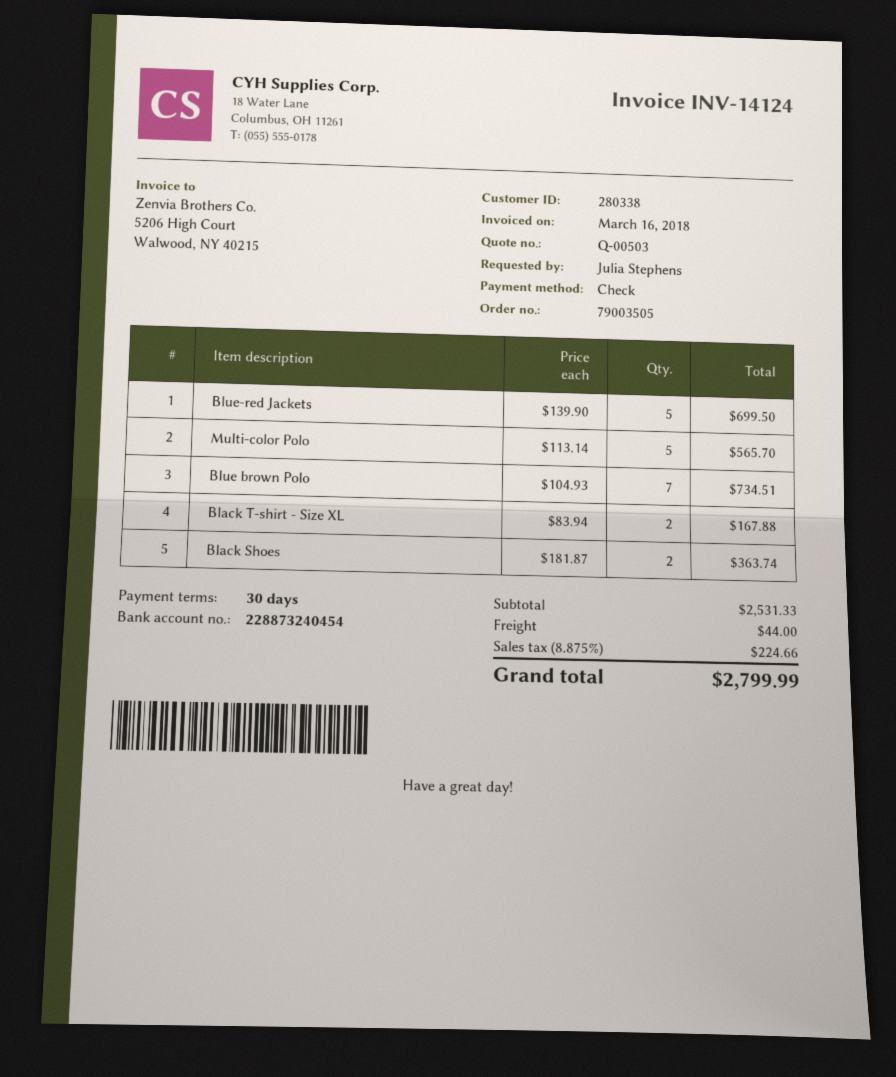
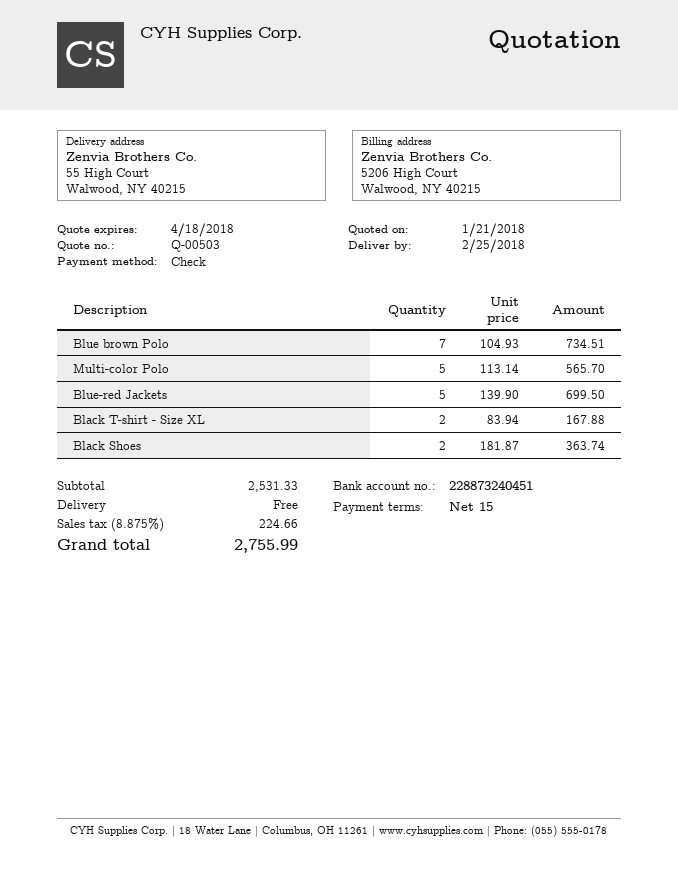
payment terms: 30 days -> 15 days
bank account: 228873240454 -> 228873240451
shipping: 44.00 -> 0.00
total: 2799.99 -> 2755.99

